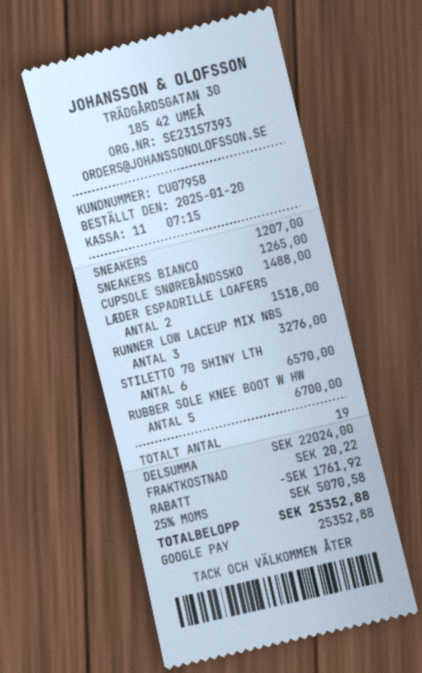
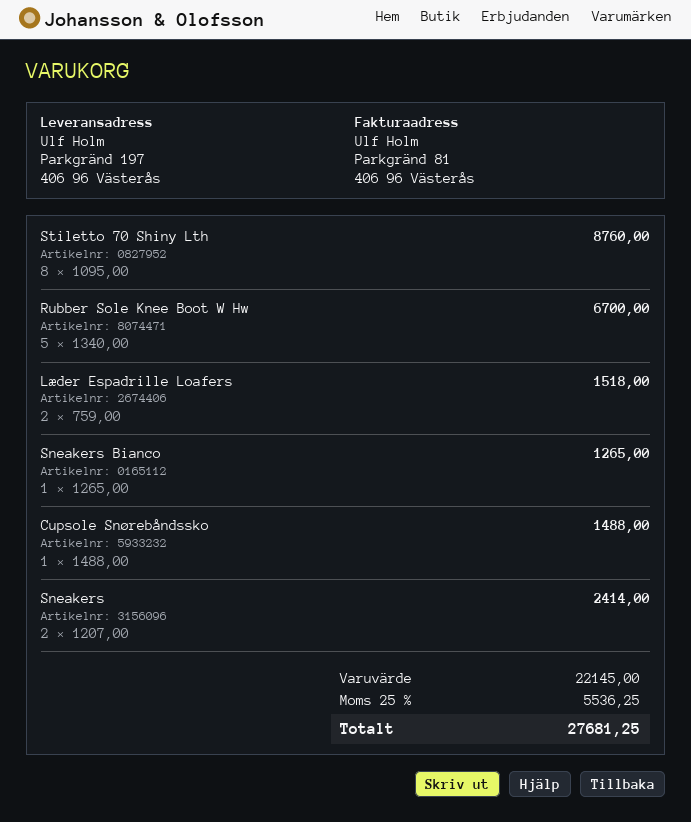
SNEAKERS: 1 for 1207.00 -> 2 for 2414.00
RUNNER LOW LACEUP MIX NBS: 3 for 3276.00 -> none
STILETTO 70 SHINY LTH: 6 for 6570.00 -> 8 for 8760.00
subtotal: 22024.00 -> 22145.00
discount: 1761.92 -> none
shipping: 20.22 -> none
tax: 25% = 5070.58 -> 25% = 5536.25
total: 25352.88 -> 27681.25

